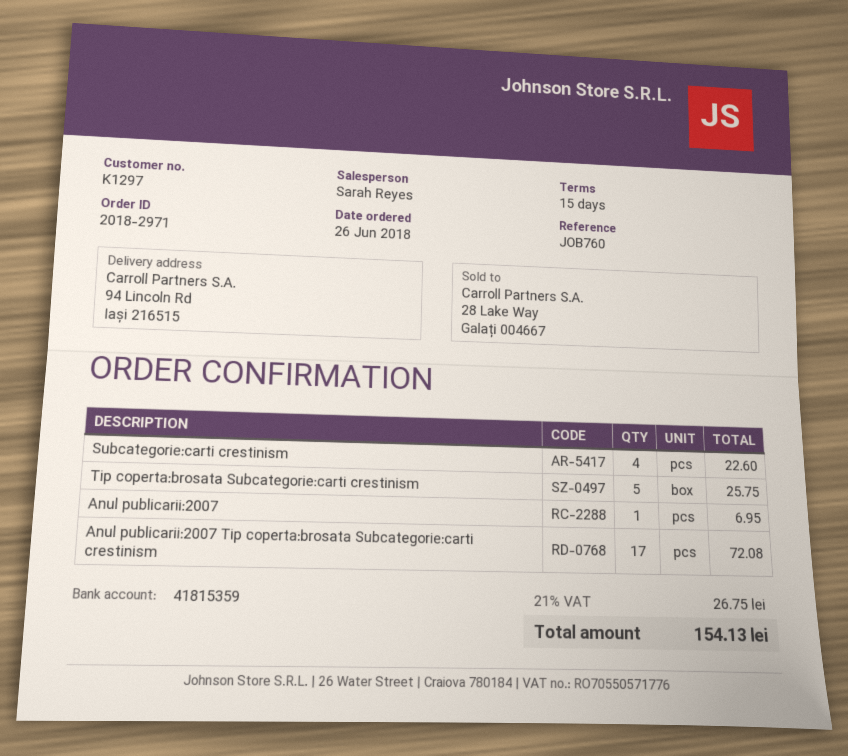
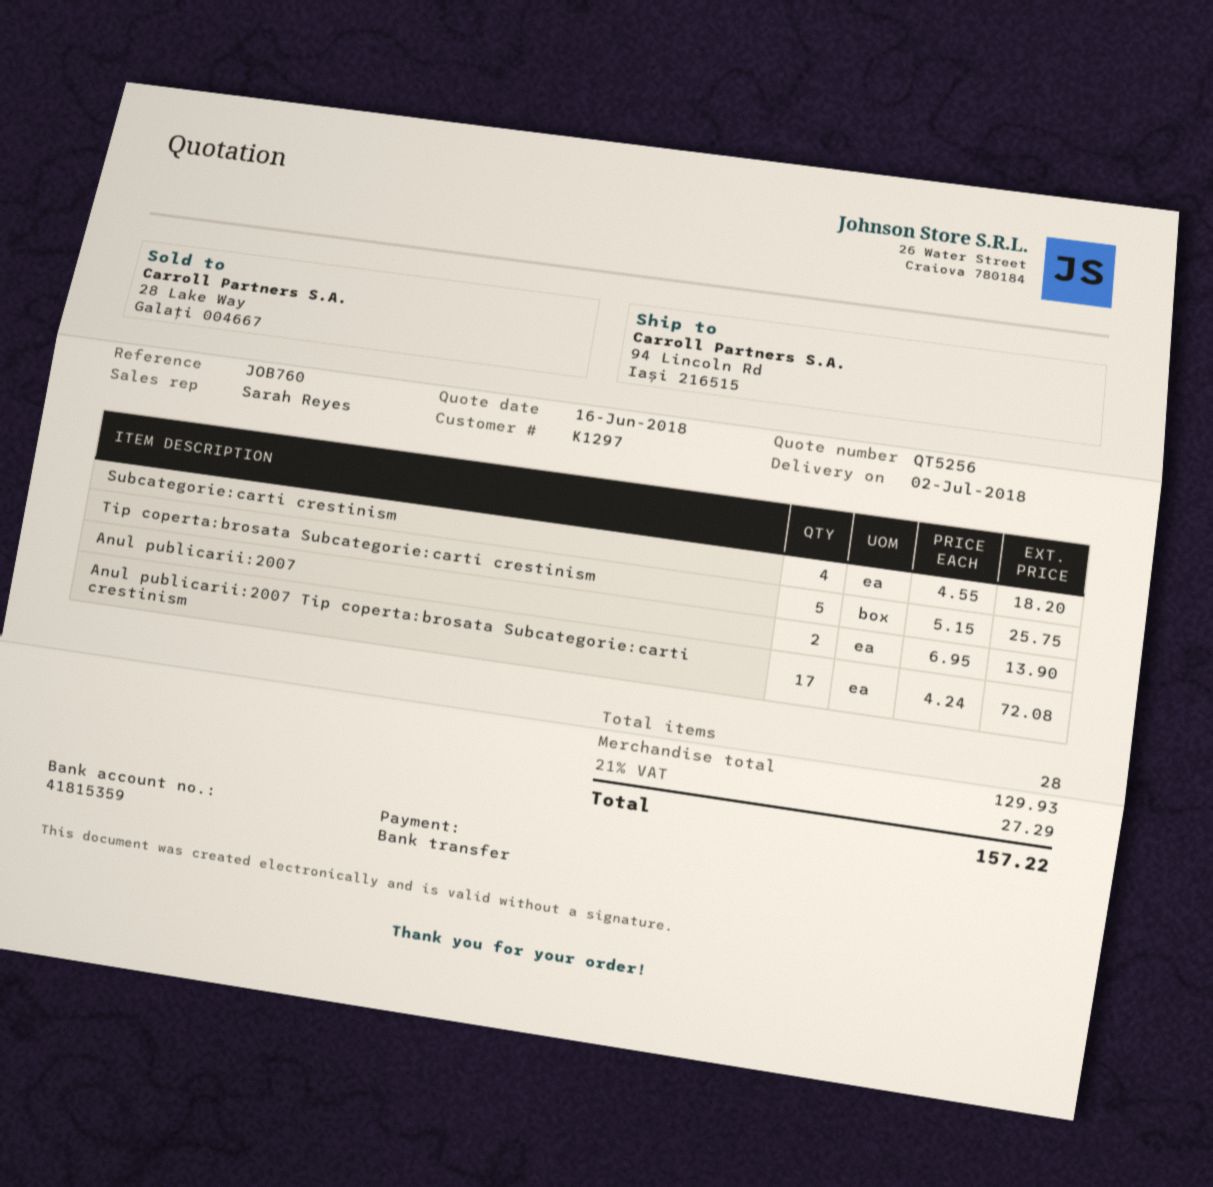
Subcategorie:carti crestinism: 4 for 22.60 -> 4 for 18.20
Anul publicarii:2007: 1 for 6.95 -> 2 for 13.90
tax: 21% = 26.75 -> 21% = 27.29
total: 154.13 -> 157.22

